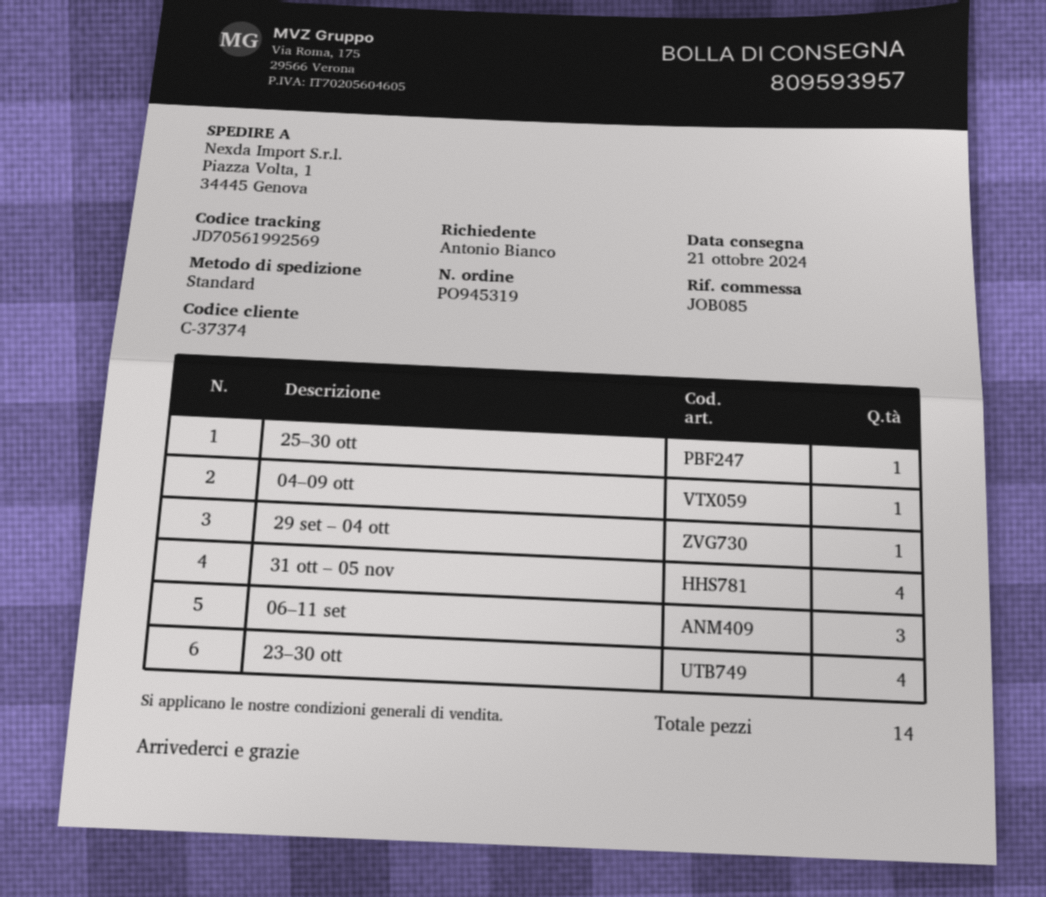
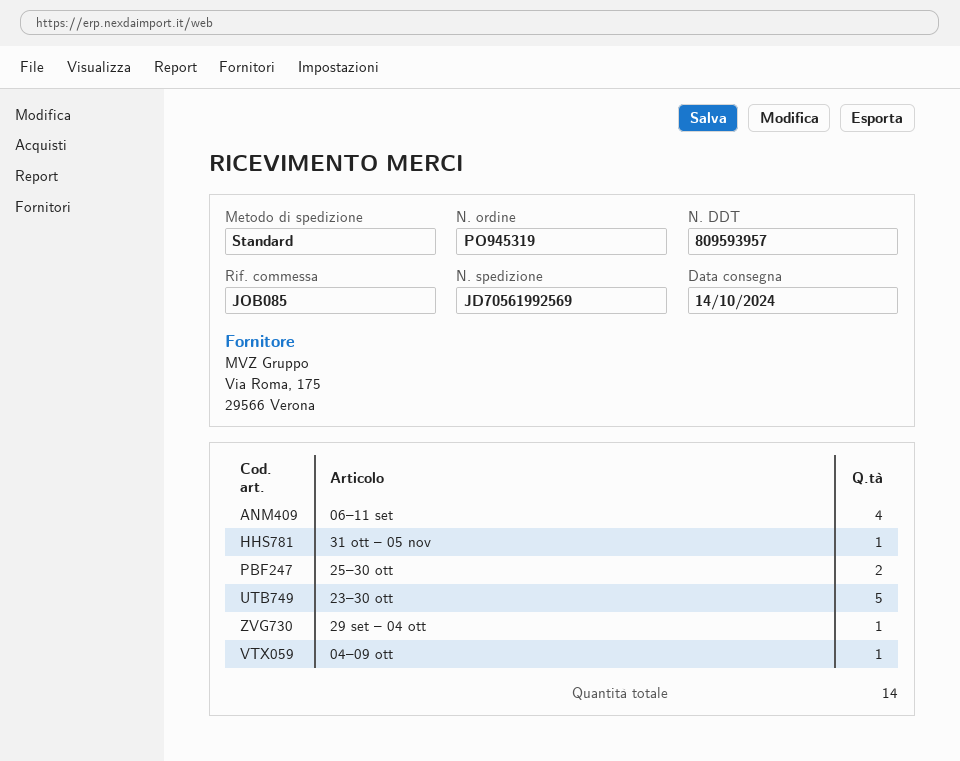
delivery date: 2024-10-21 -> 2024-10-14
25–30 ott: 1 -> 2
31 ott – 05 nov: 4 -> 1
06–11 set: 3 -> 4
23–30 ott: 4 -> 5

